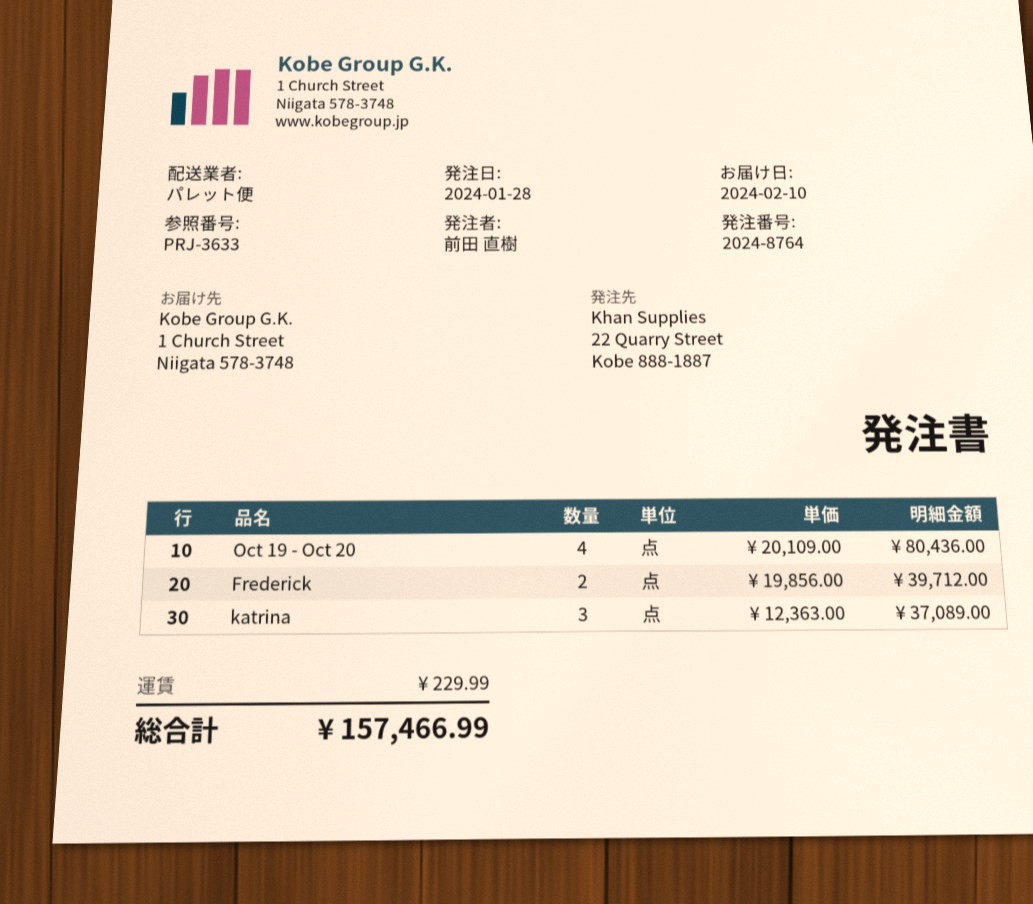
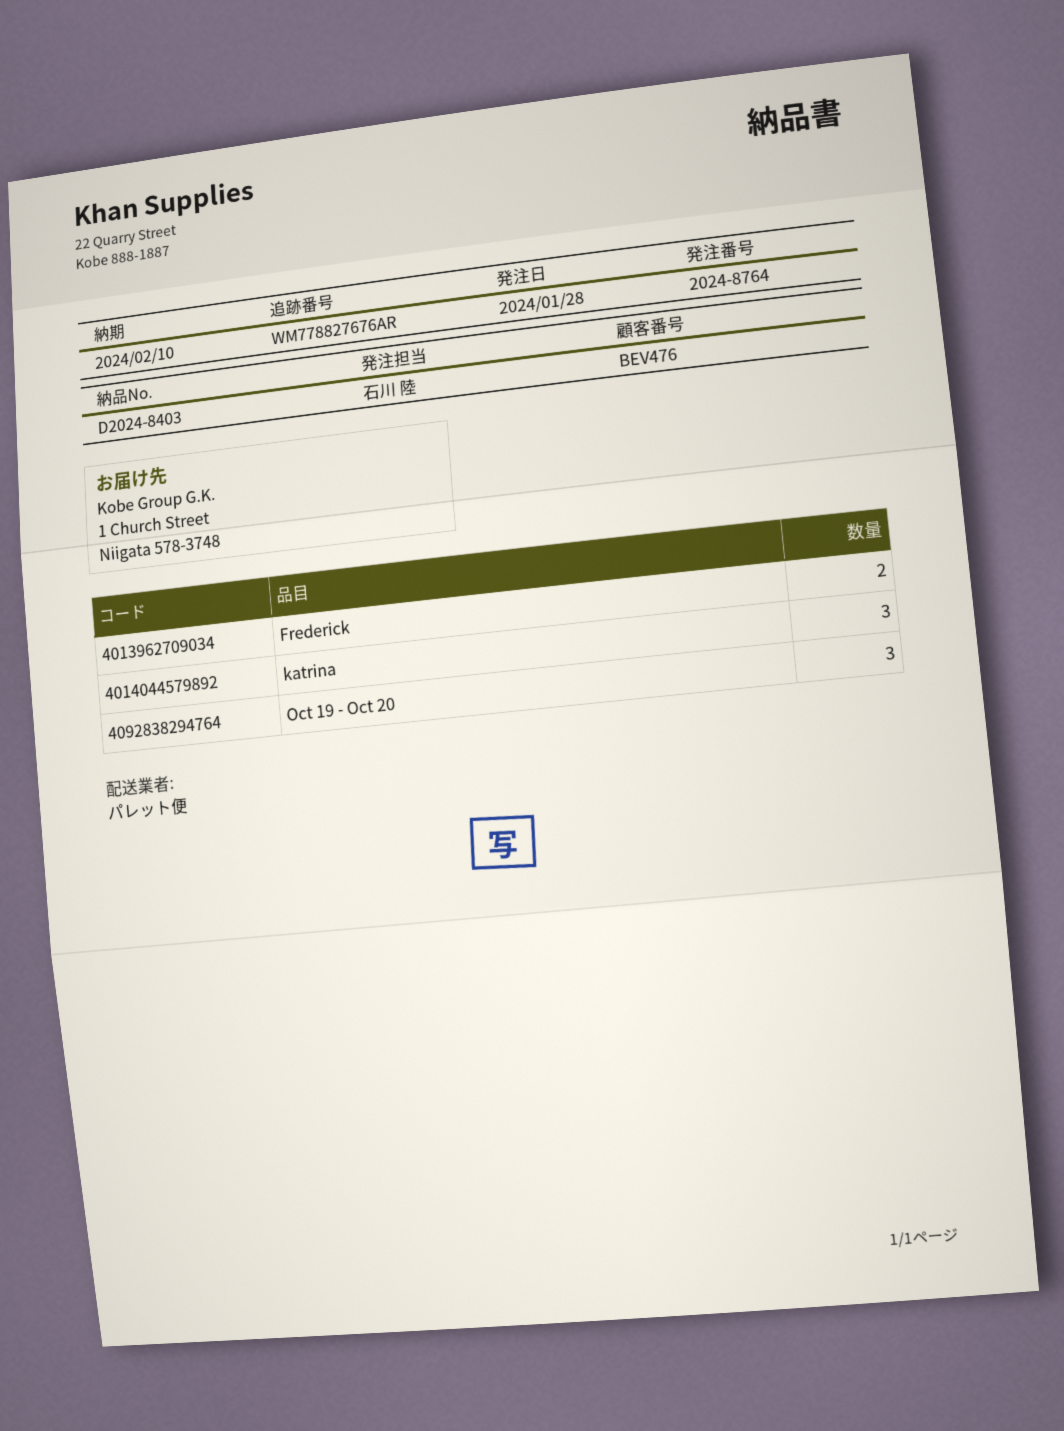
ordered by: 前田 直樹 -> 石川 陸
Oct 19 - Oct 20: 4 -> 3

